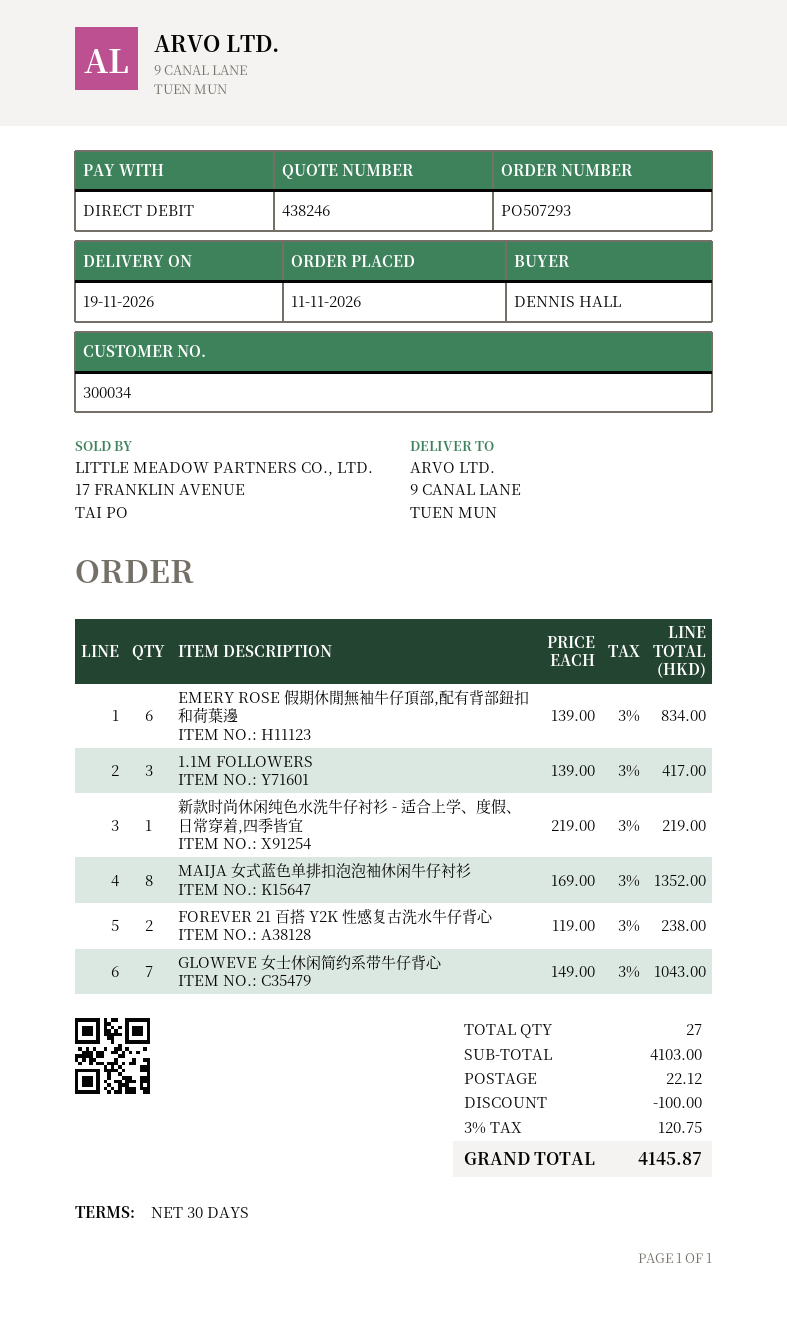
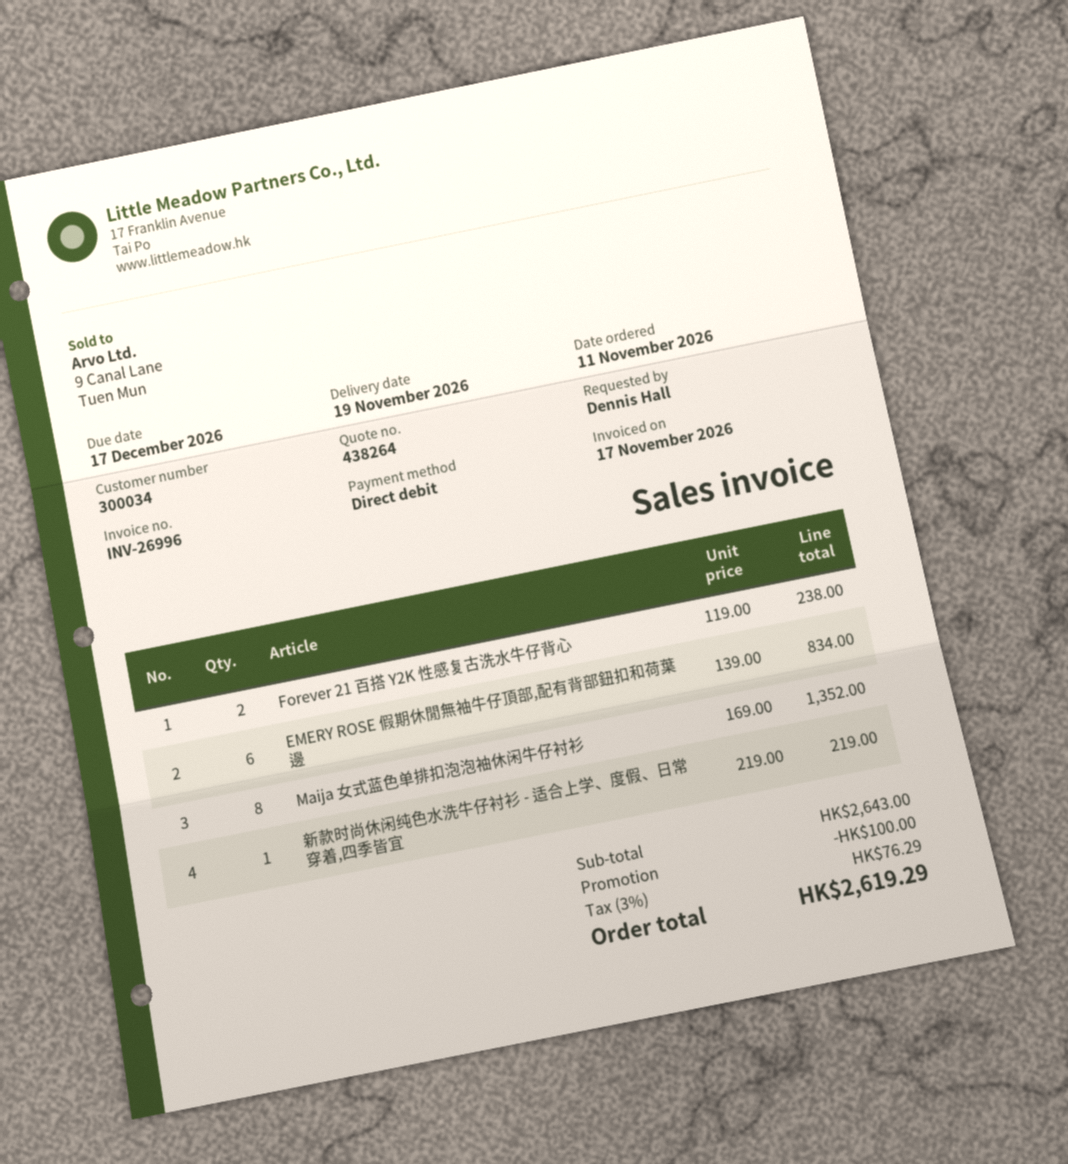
quote number: 438246 -> 438264
1.1M FOLLOWERS: 3 x 139.00 = 417.00 -> none
GLOWEVE 女士休闲简约系带牛仔背心: 7 x 149.00 = 1043.00 -> none
subtotal: 4103.00 -> 2643.00
shipping: 22.12 -> none
tax: 3% = 120.75 -> 3% = 76.29
total: 4145.87 -> 2619.29

